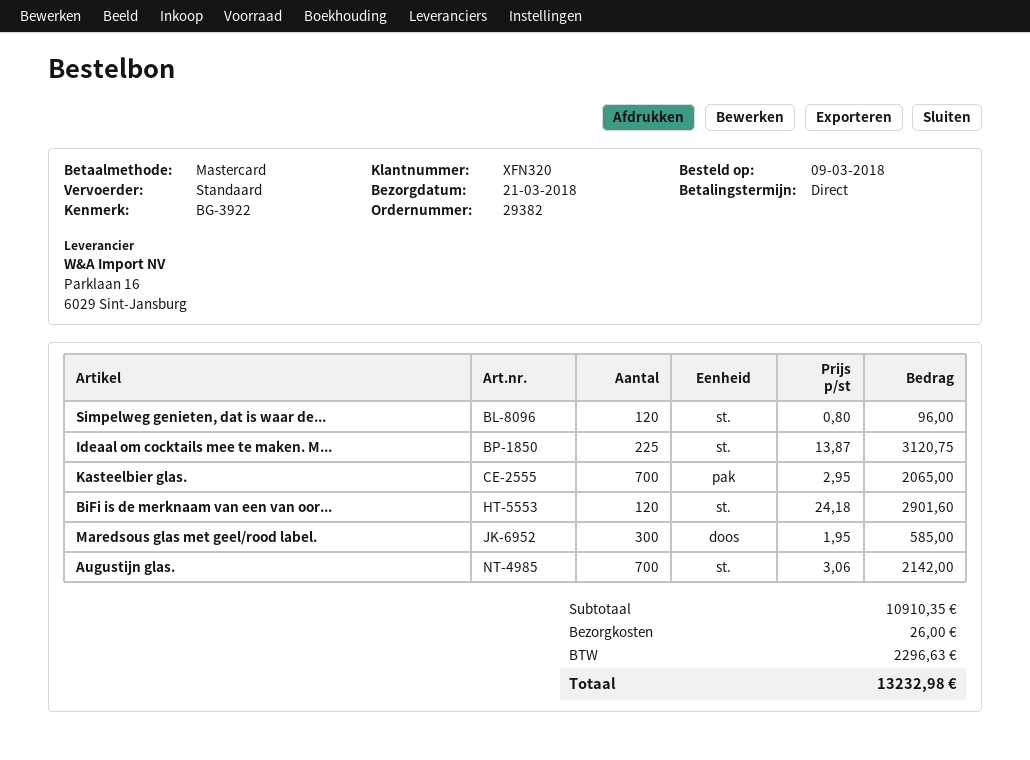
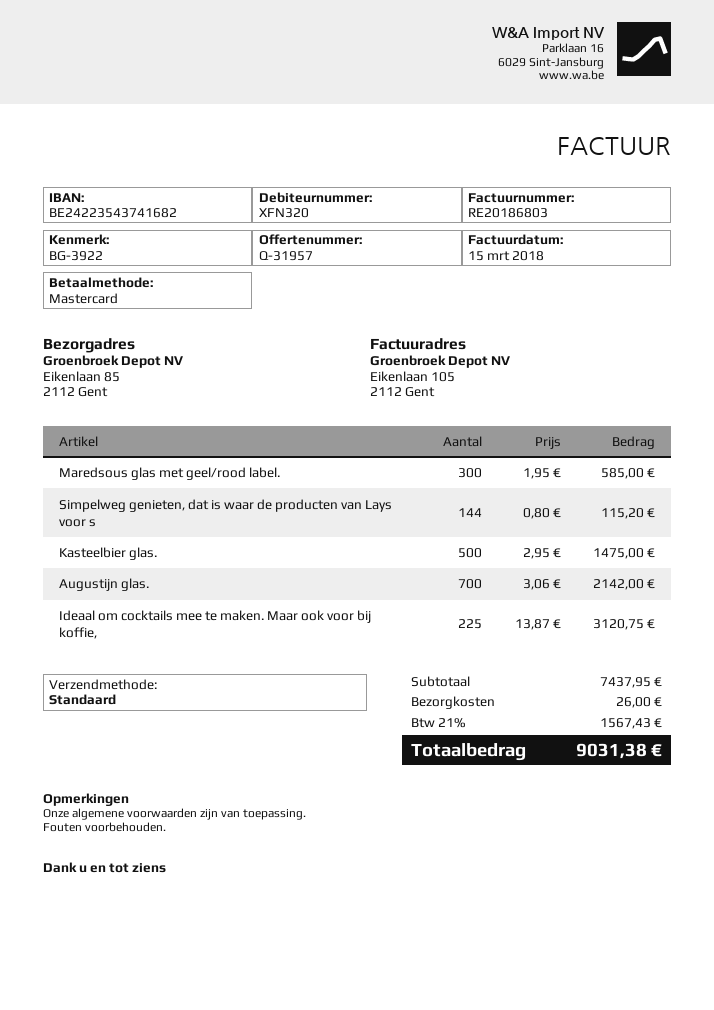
Simpelweg genieten, dat is waar de...: 120 x 0.80 = 96.00 -> 144 x 0.80 = 115.20
Kasteelbier glas.: 700 x 2.95 = 2065.00 -> 500 x 2.95 = 1475.00
BiFi is de merknaam van een van oor...: 120 x 24.18 = 2901.60 -> none
subtotal: 10910.35 -> 7437.95
tax: 2296.63 -> 1567.43
total: 13232.98 -> 9031.38

